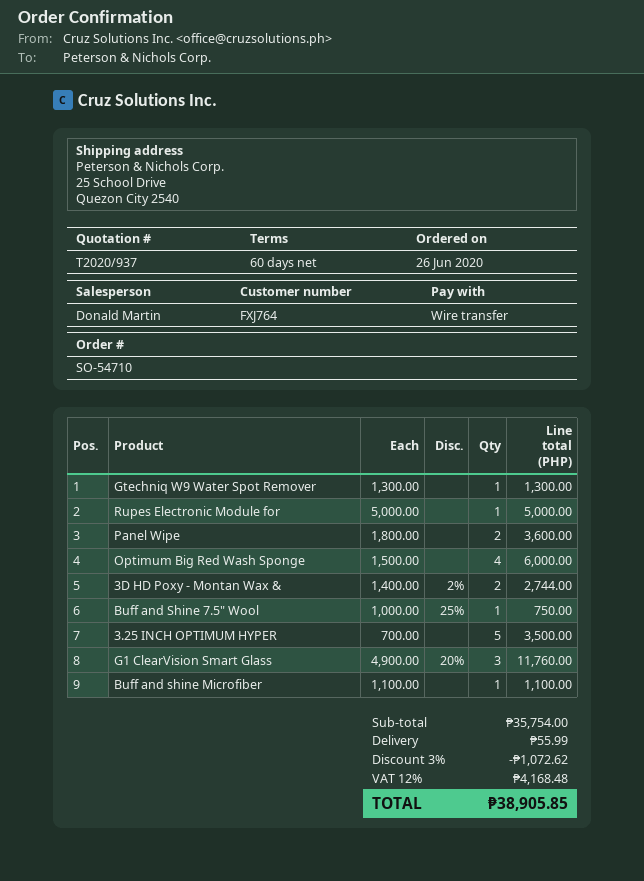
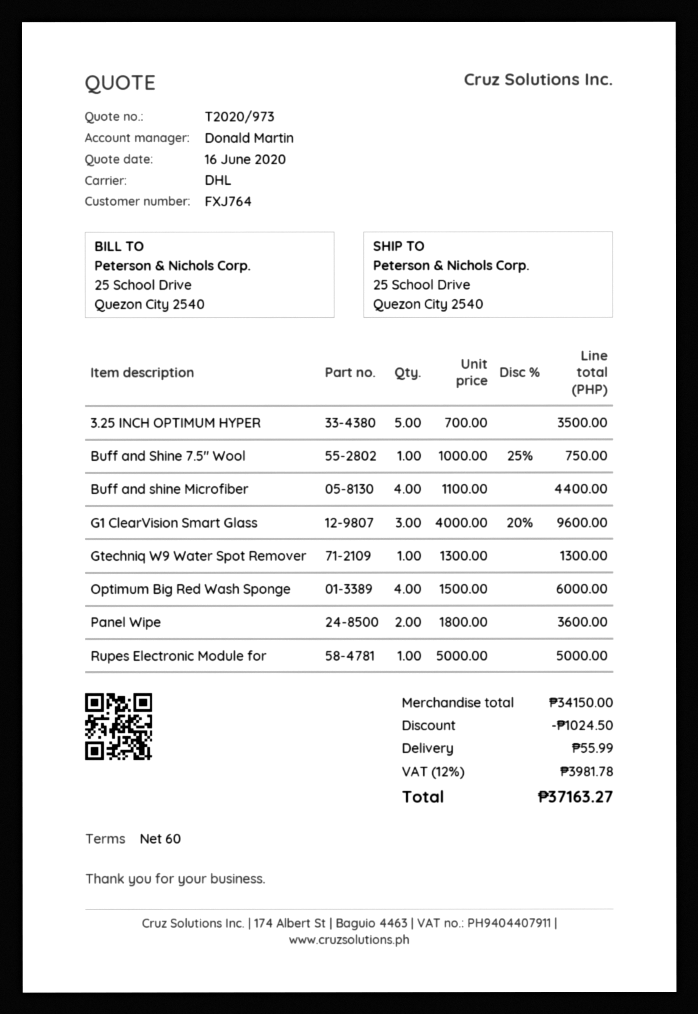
quote number: T2020/937 -> T2020/973
3D HD Poxy - Montan Wax &: 2 x 1400.00 - 2% = 2744.00 -> none
G1 ClearVision Smart Glass: 3 x 4900.00 - 20% = 11760.00 -> 3 x 4000.00 - 20% = 9600.00
Buff and shine Microfiber: 1 x 1100.00 = 1100.00 -> 4 x 1100.00 = 4400.00
subtotal: 35754.00 -> 34150.00
discount: 1072.62 -> 1024.50
tax: 12% = 4168.48 -> 12% = 3981.78
total: 38905.85 -> 37163.27

